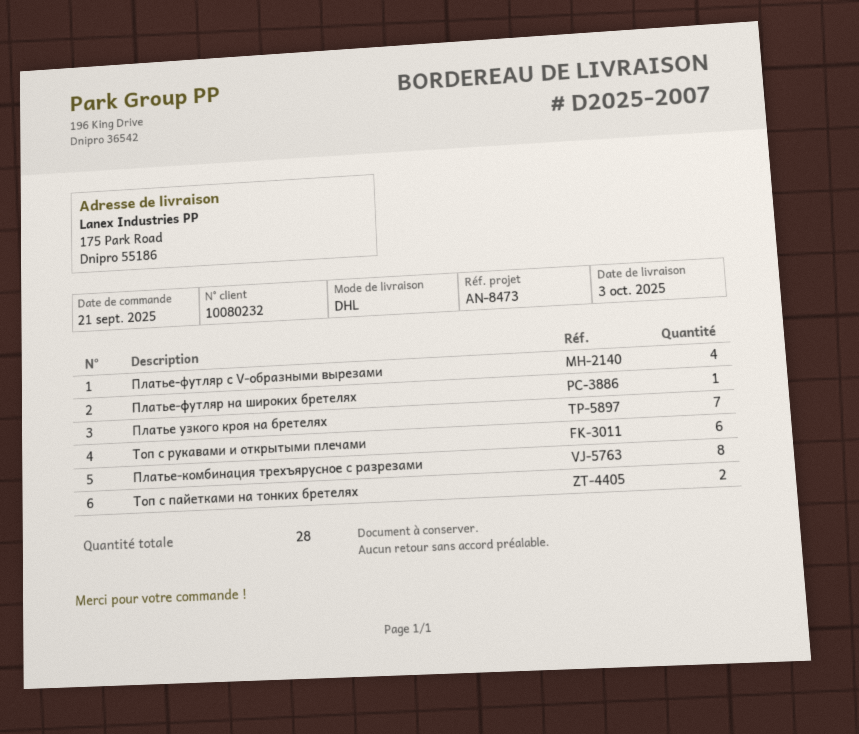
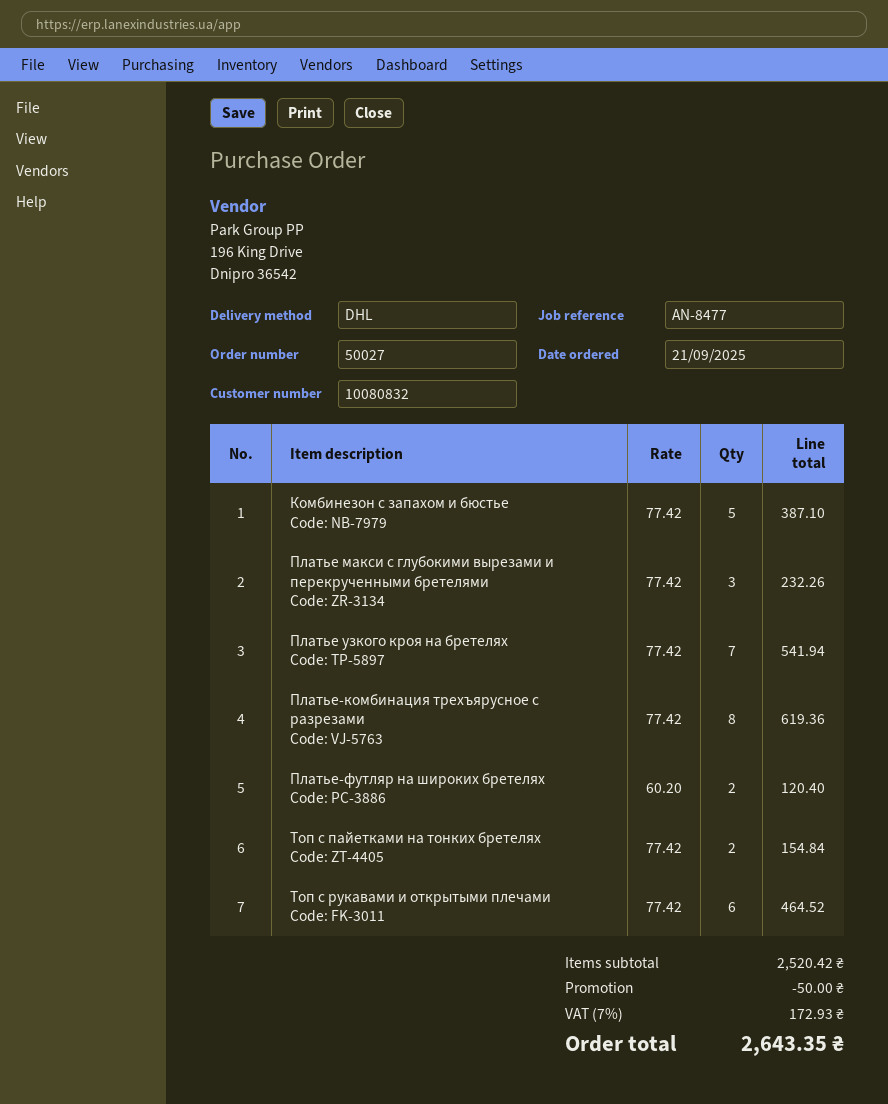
customer number: 10080232 -> 10080832
reference: AN-8473 -> AN-8477
Платье-футляр с V-образными вырезами: 4 -> none
Платье-футляр на широких бретелях: 1 -> 2
Комбинезон с запахом и бюстье: none -> 5
Платье макси с глубокими вырезами и перекрученными бретелями: none -> 3

